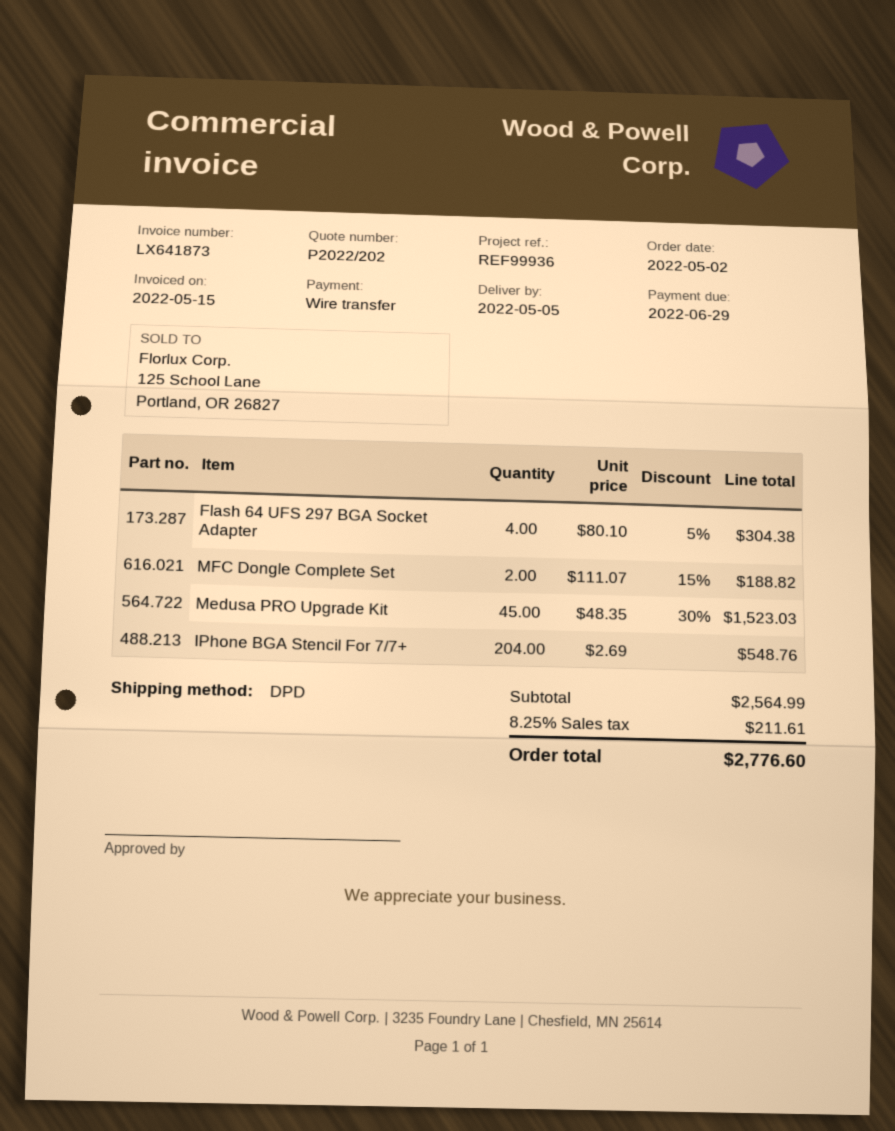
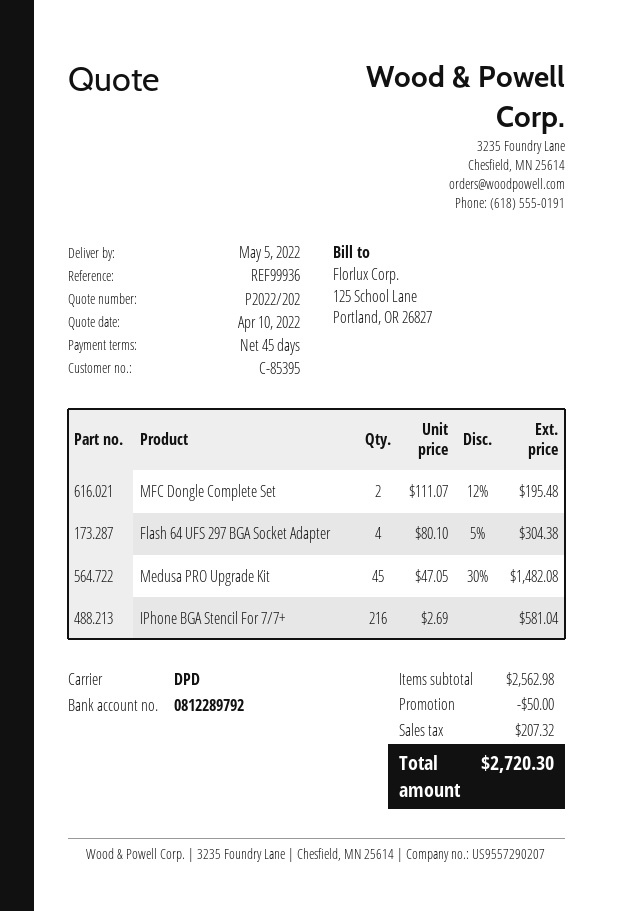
MFC Dongle Complete Set: 2 x 111.07 - 15% = 188.82 -> 2 x 111.07 - 12% = 195.48
Medusa PRO Upgrade Kit: 45 x 48.35 - 30% = 1523.03 -> 45 x 47.05 - 30% = 1482.08
IPhone BGA Stencil For 7/7+: 204 x 2.69 = 548.76 -> 216 x 2.69 = 581.04
subtotal: 2564.99 -> 2562.98
discount: none -> 50.00
tax: 211.61 -> 207.32
total: 2776.60 -> 2720.30

